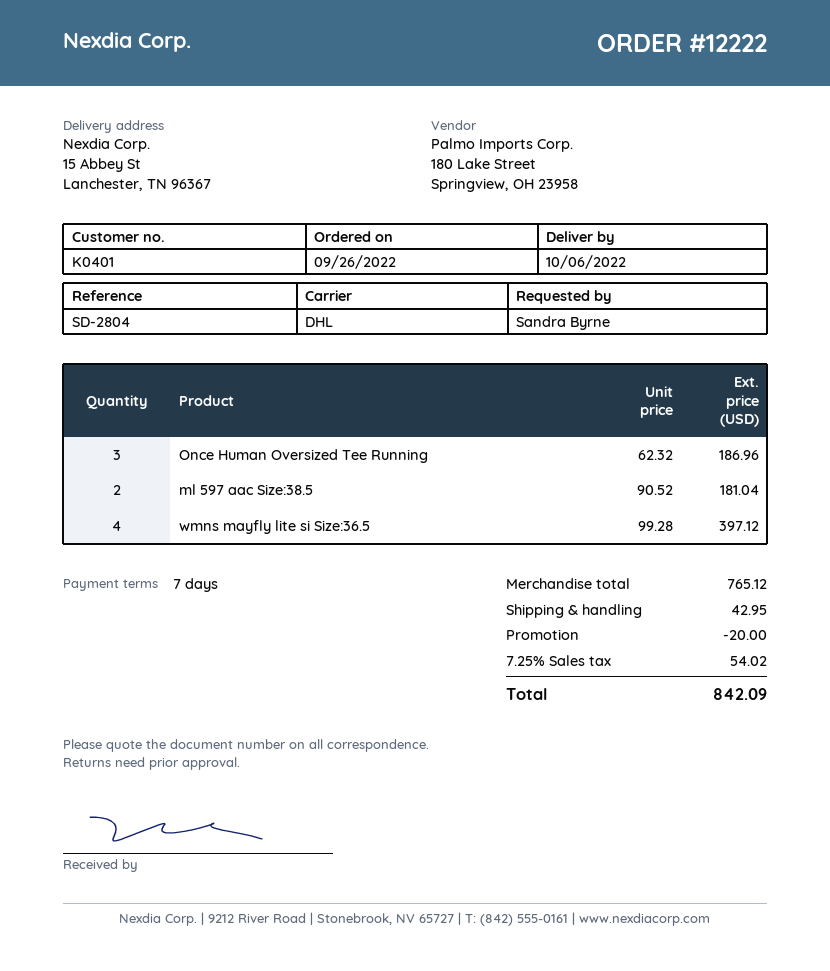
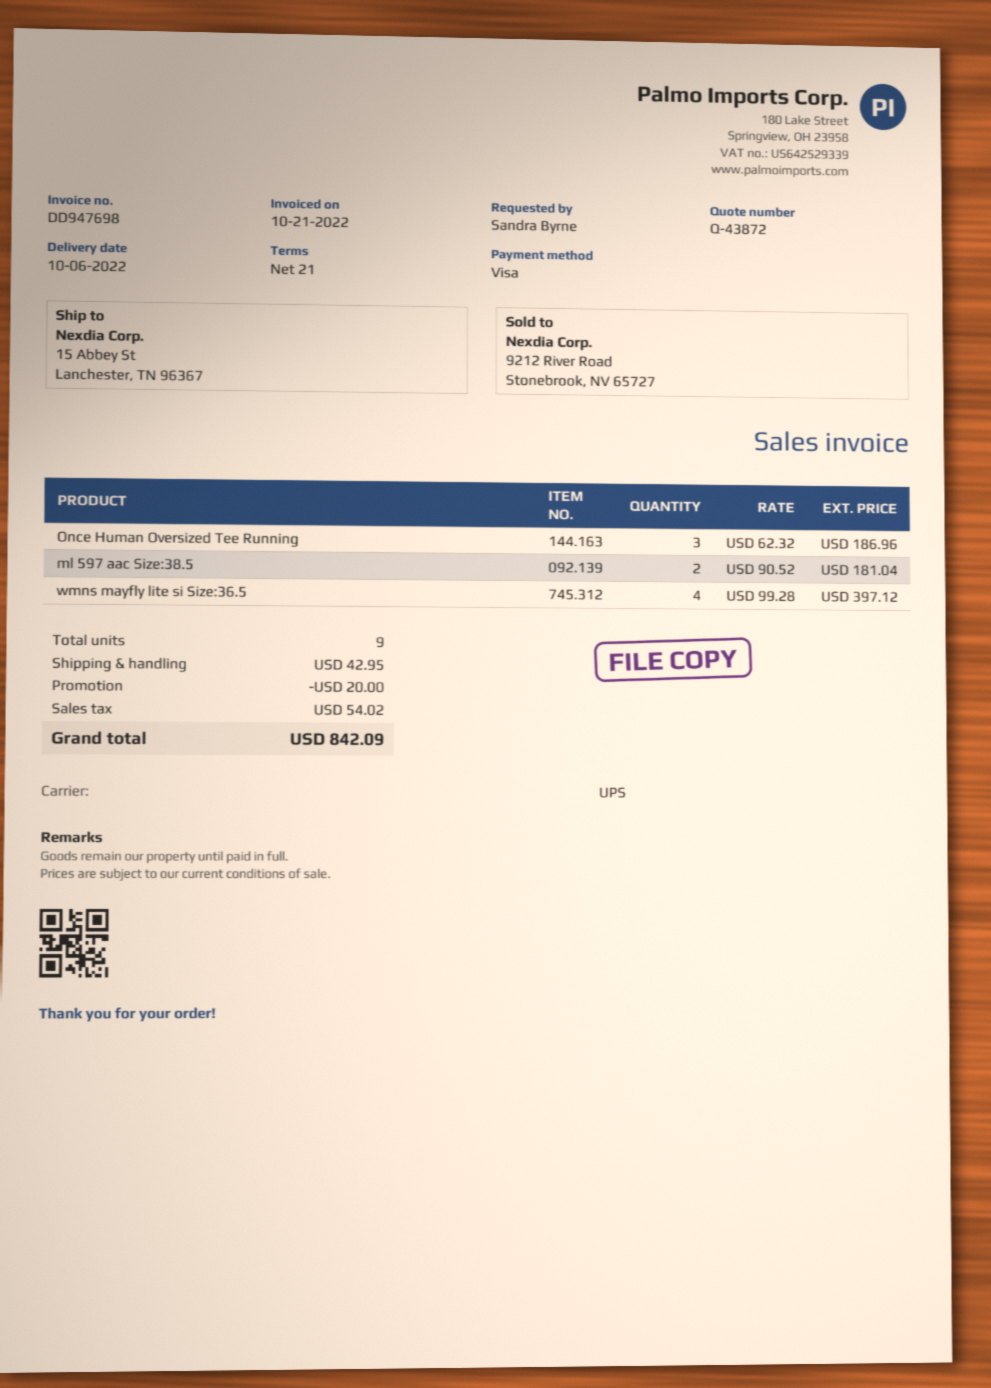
payment terms: 7 days -> 21 days
shipping method: DHL -> UPS

